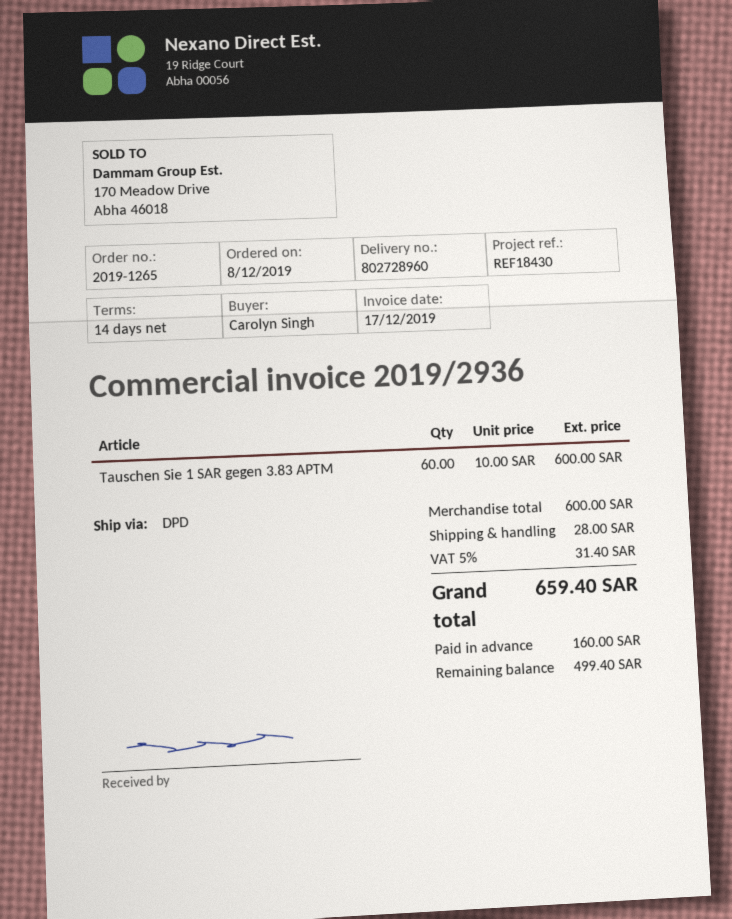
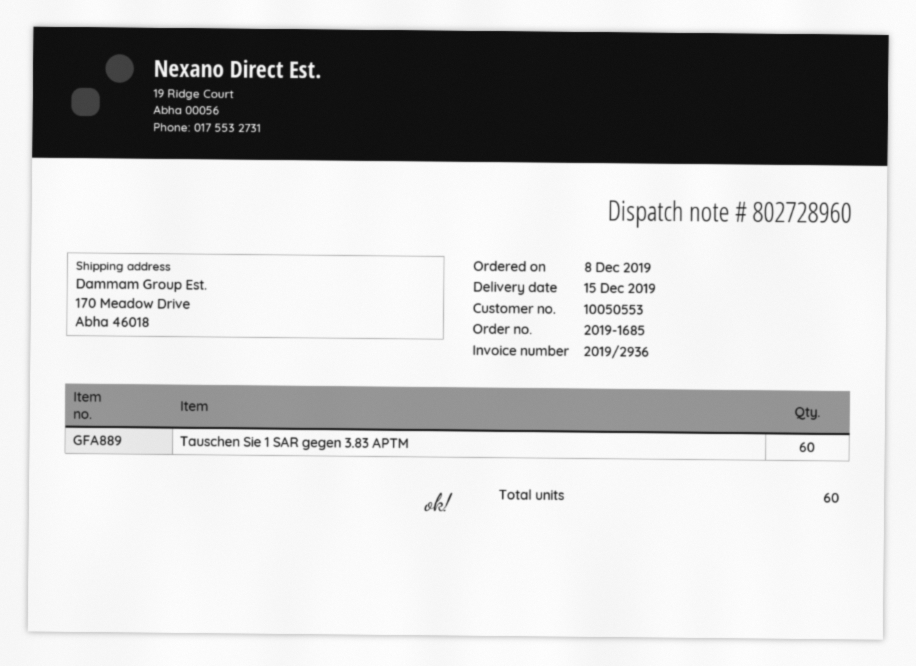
order number: 2019-1265 -> 2019-1685

